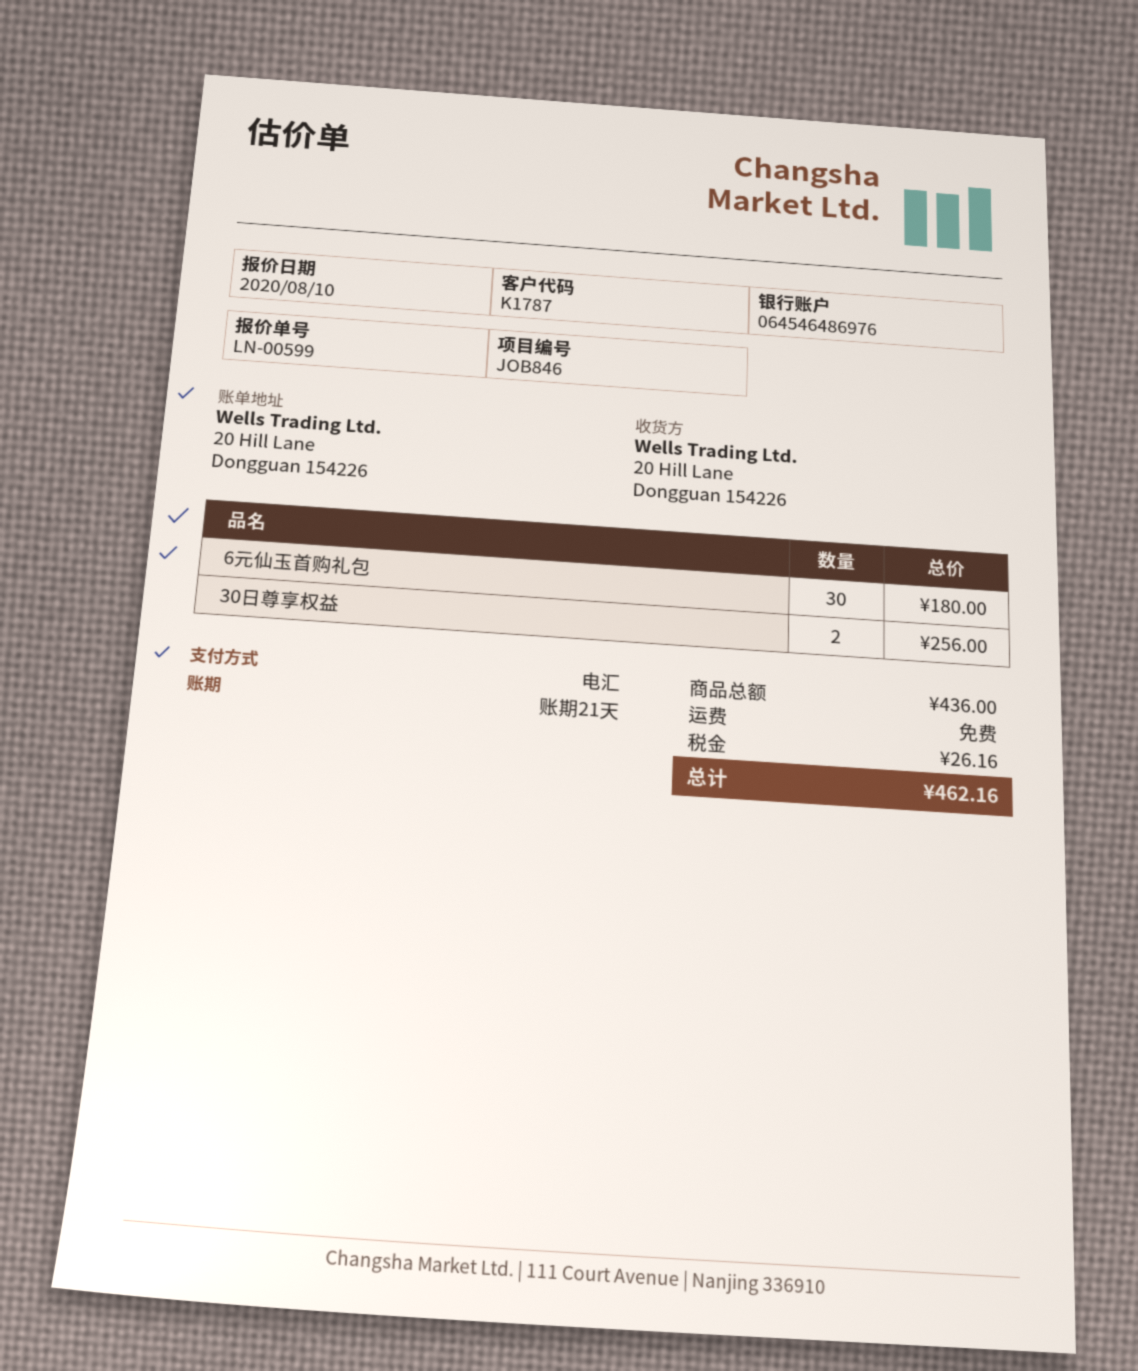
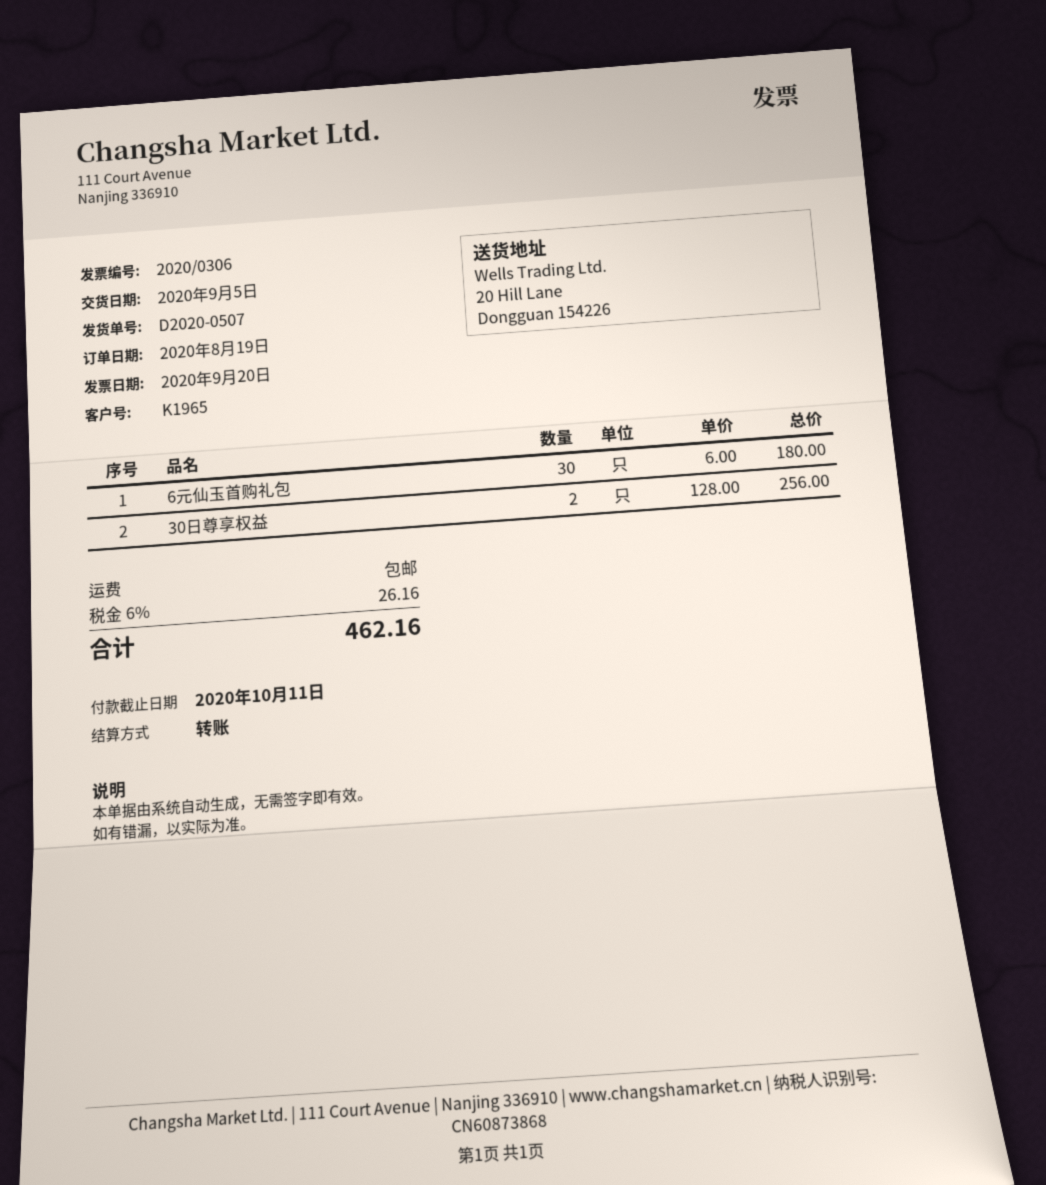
customer number: K1787 -> K1965

